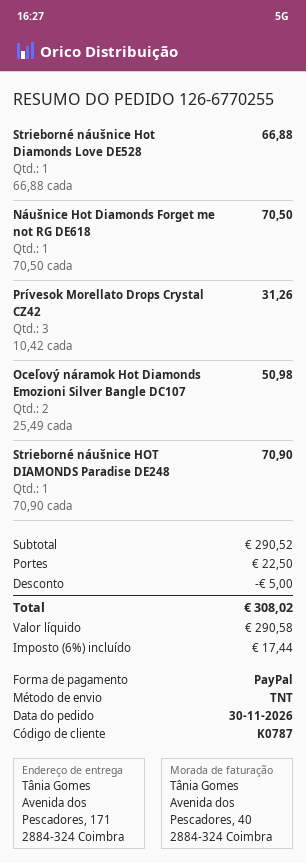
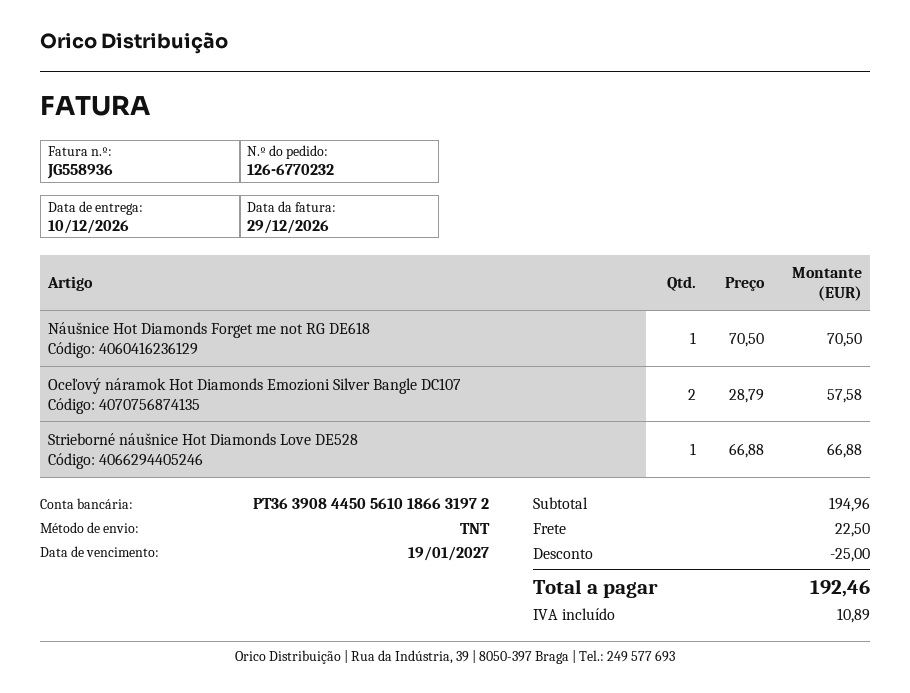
order number: 126-6770255 -> 126-6770232
Prívesok Morellato Drops Crystal CZ42: 3 x 10.42 = 31.26 -> none
Oceľový náramok Hot Diamonds Emozioni Silver Bangle DC107: 2 x 25.49 = 50.98 -> 2 x 28.79 = 57.58
Strieborné náušnice HOT DIAMONDS Paradise DE248: 1 x 70.90 = 70.90 -> none
subtotal: 290.52 -> 194.96
discount: 5.00 -> 25.00
tax: 17.44 -> 10.89
total: 308.02 -> 192.46

